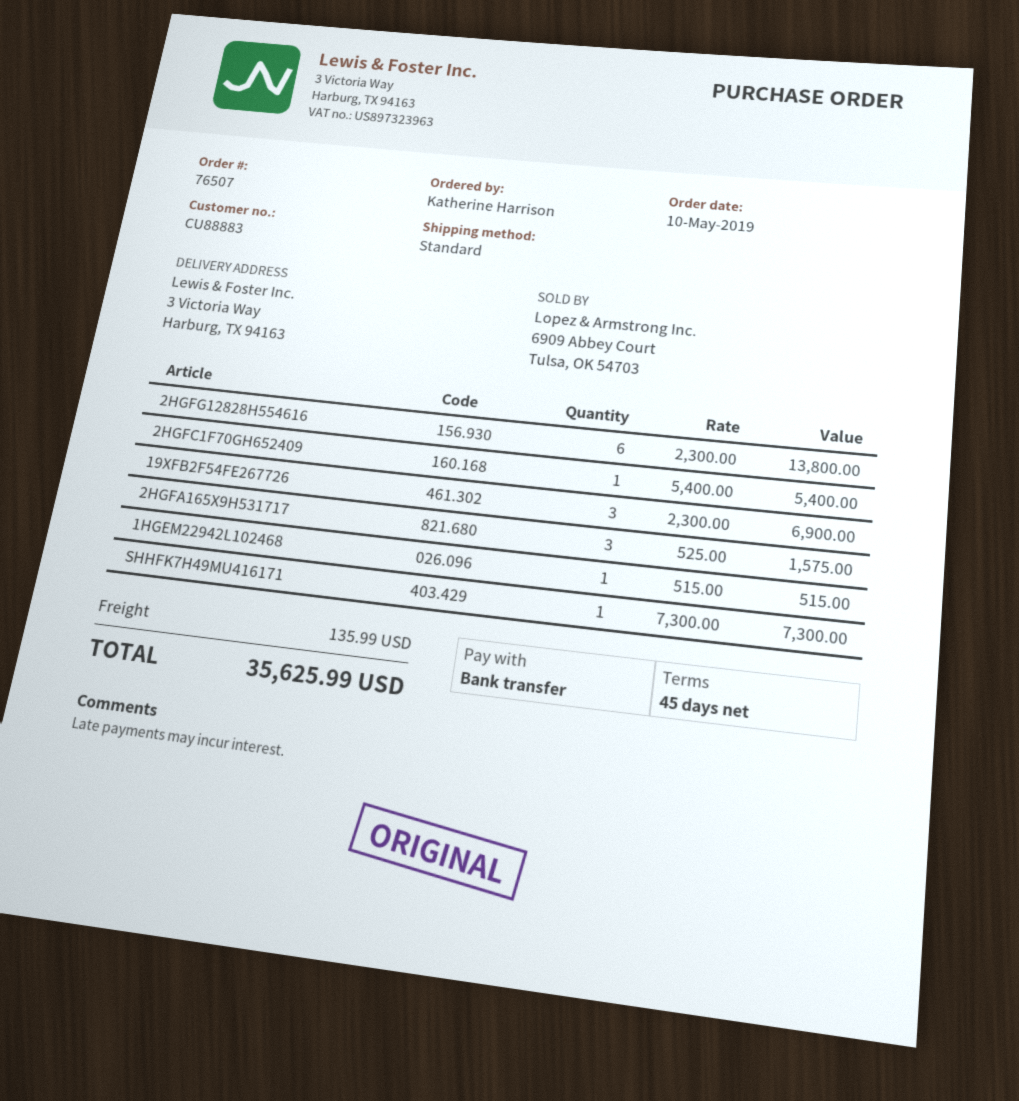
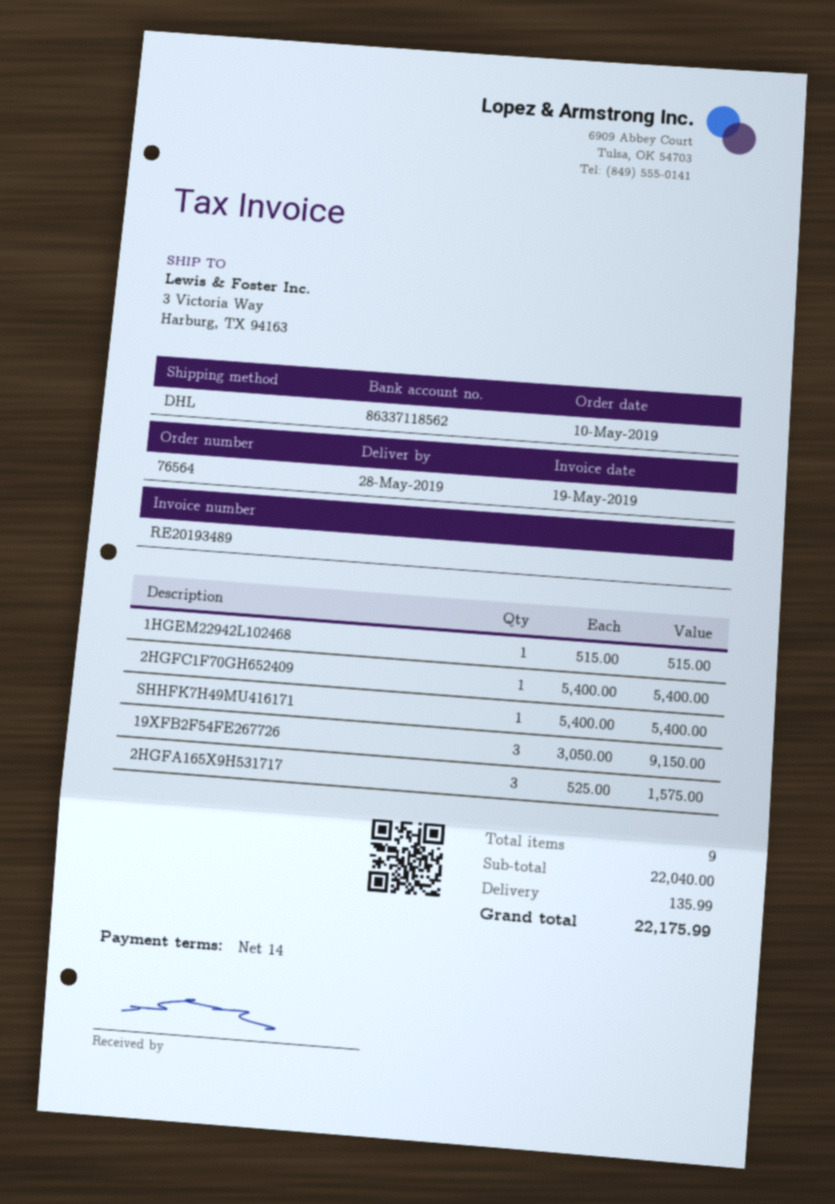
order number: 76507 -> 76564
payment terms: 45 days -> 14 days
shipping method: standard -> DHL
2HGFG12828H554616: 6 x 2300.00 = 13800.00 -> none
19XFB2F54FE267726: 3 x 2300.00 = 6900.00 -> 3 x 3050.00 = 9150.00
SHHFK7H49MU416171: 1 x 7300.00 = 7300.00 -> 1 x 5400.00 = 5400.00
total: 35625.99 -> 22175.99

